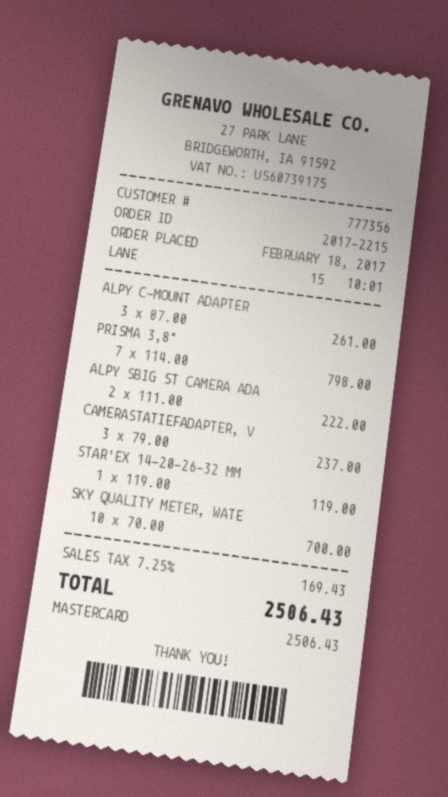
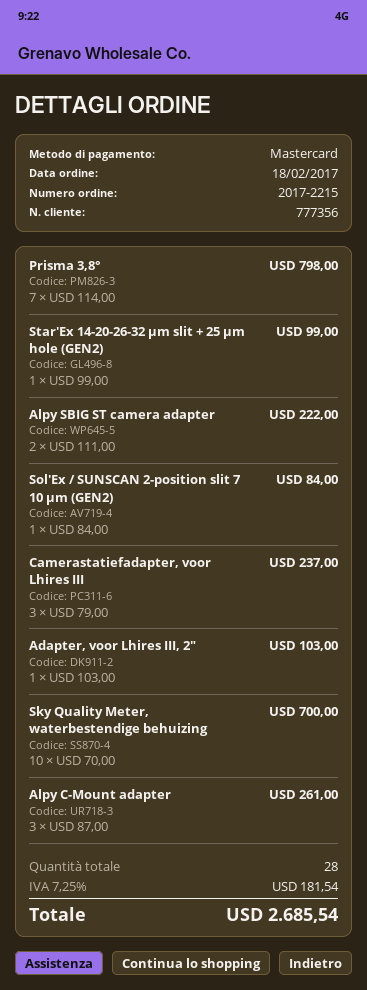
STAR'EX 14-20-26-32 ΜM: 1 x 119.00 = 119.00 -> 1 x 99.00 = 99.00
Sol'Ex / SUNSCAN 2-position slit 7 10 µm (GEN2): none -> 1 x 84.00 = 84.00
Adapter, voor Lhires III, 2": none -> 1 x 103.00 = 103.00
tax: 7.25% = 169.43 -> 7.25% = 181.54
total: 2506.43 -> 2685.54

